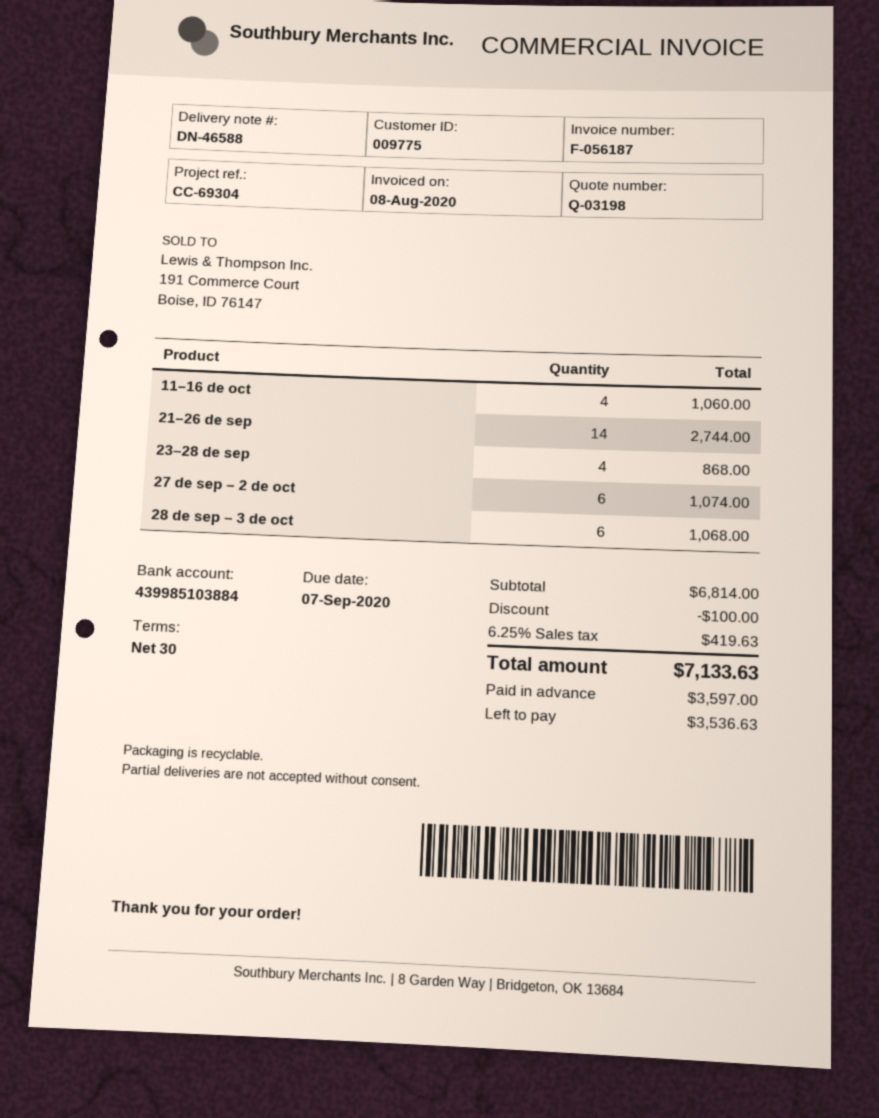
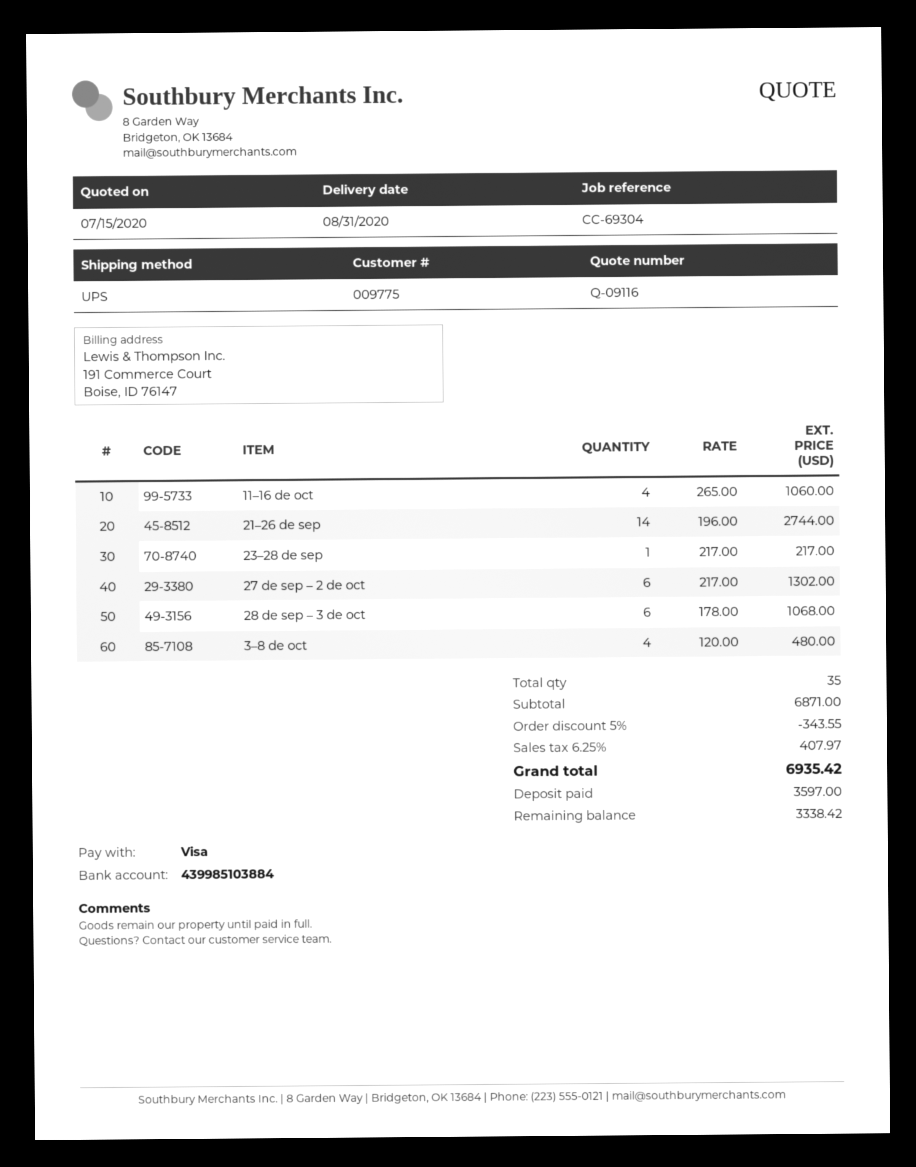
quote number: Q-03198 -> Q-09116
23–28 de sep: 4 for 868.00 -> 1 for 217.00
27 de sep – 2 de oct: 6 for 1074.00 -> 6 for 1302.00
3–8 de oct: none -> 4 for 480.00
subtotal: 6814.00 -> 6871.00
discount: 100.00 -> 343.55
tax: 6.25% = 419.63 -> 6.25% = 407.97
total: 7133.63 -> 6935.42
balance: 3536.63 -> 3338.42

